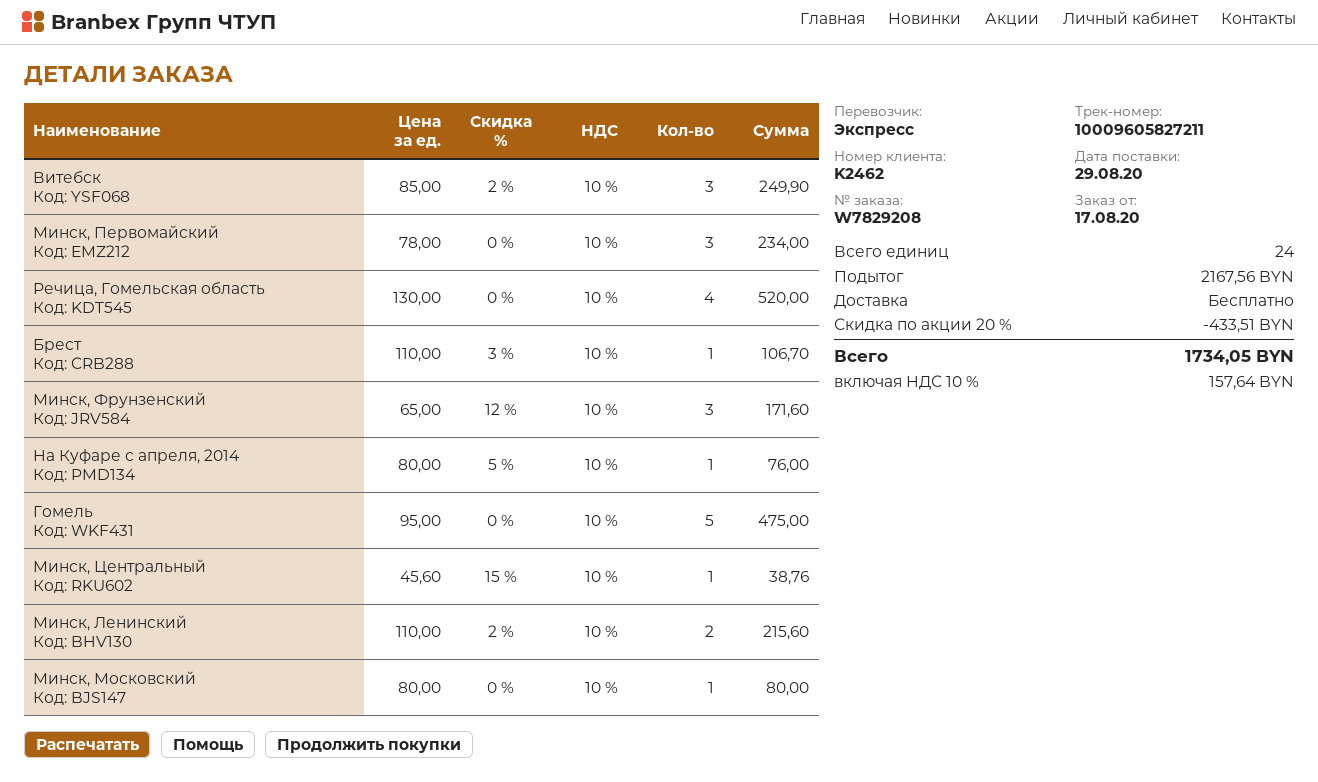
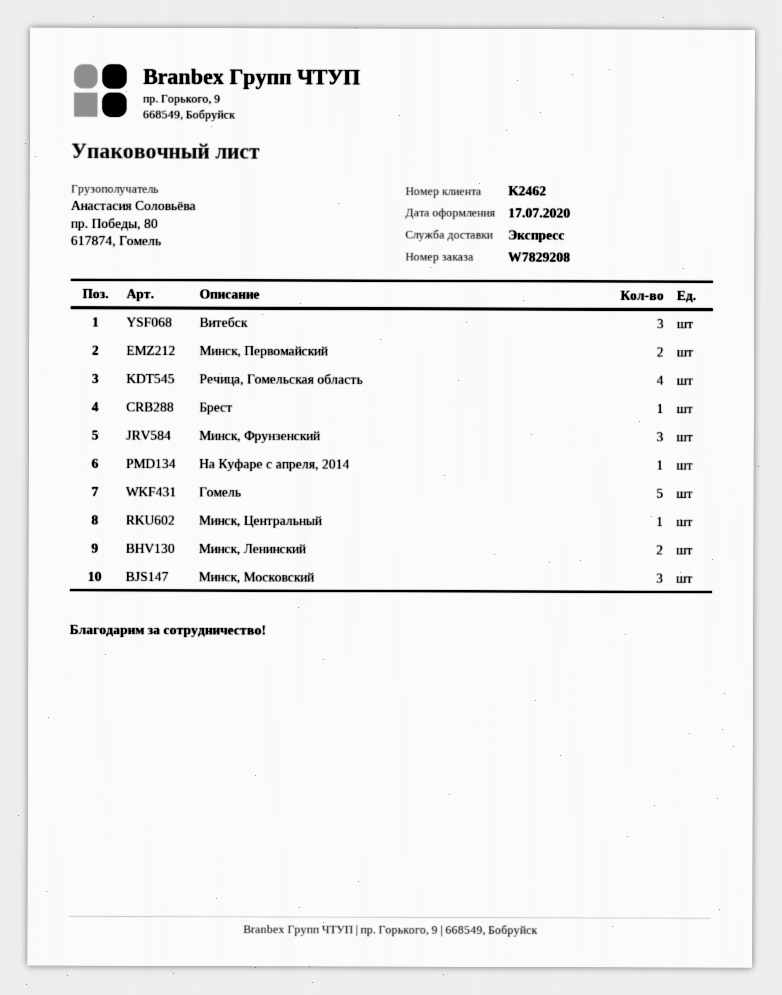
order date: 2020-08-17 -> 2020-07-17
Минск, Первомайский: 3 -> 2
Минск, Московский: 1 -> 3

